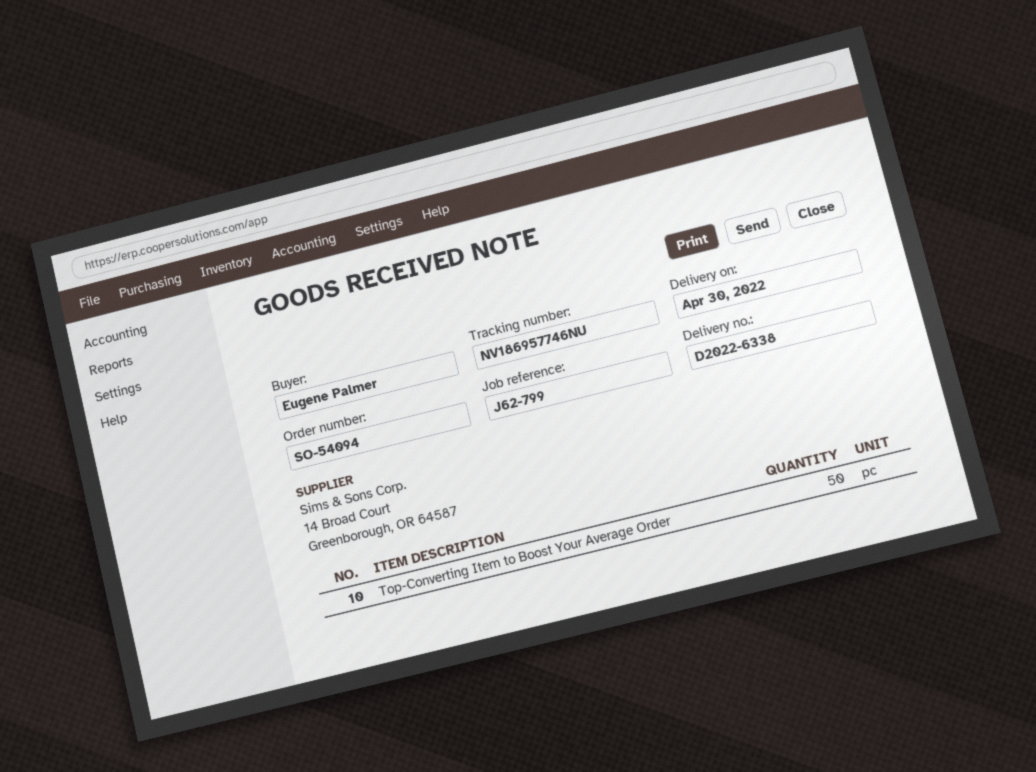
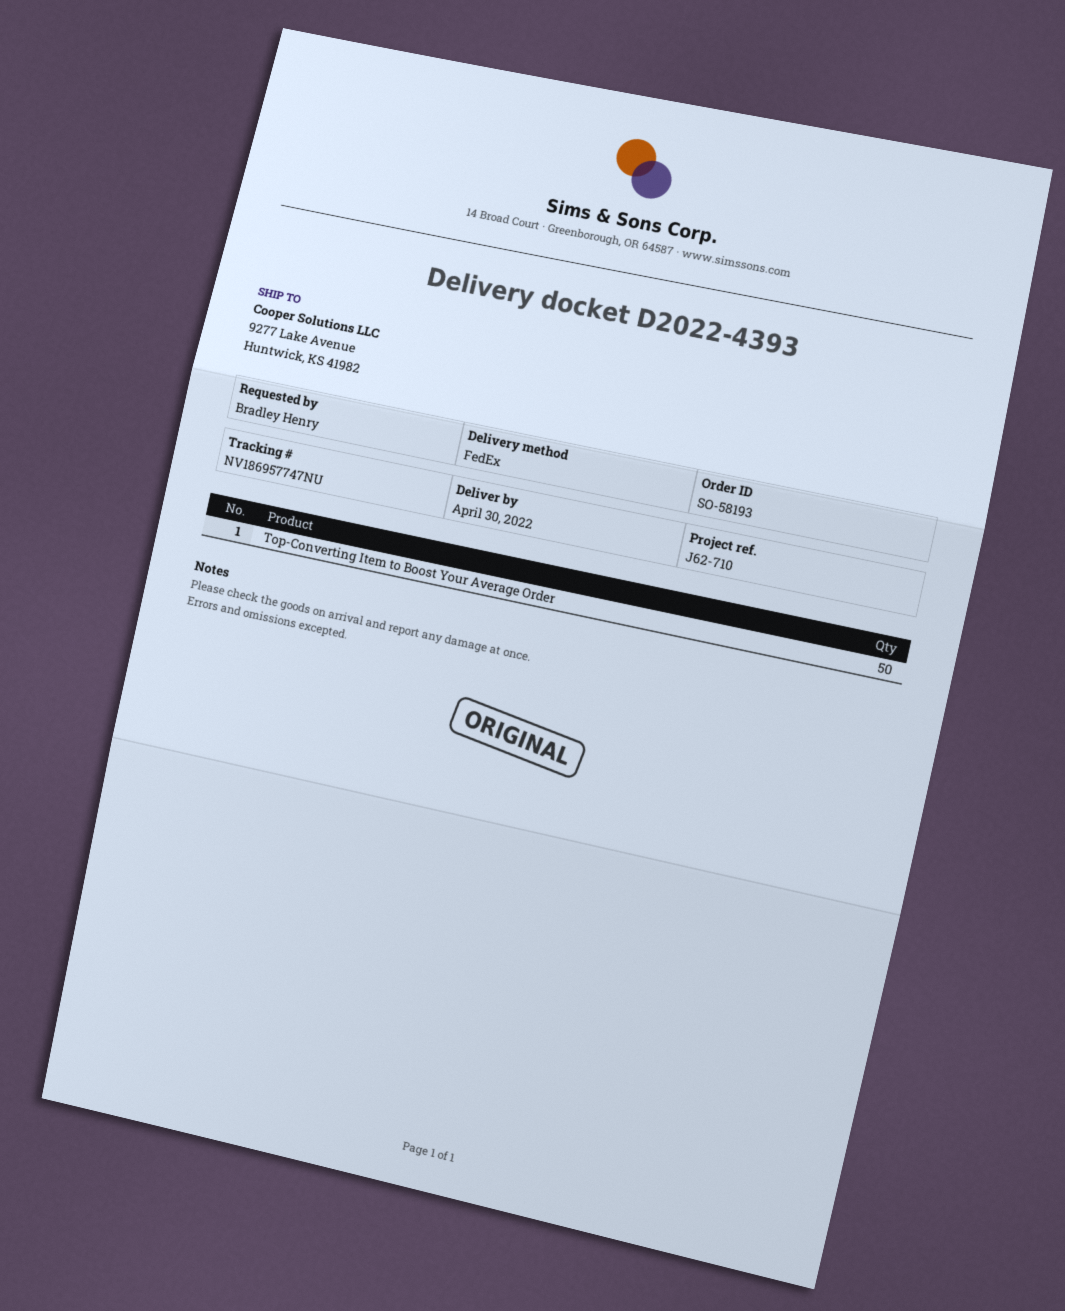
order number: SO-54094 -> SO-58193
delivery note number: D2022-6338 -> D2022-4393
reference: J62-799 -> J62-710
ordered by: Eugene Palmer -> Bradley Henry
tracking number: NV186957746NU -> NV186957747NU

